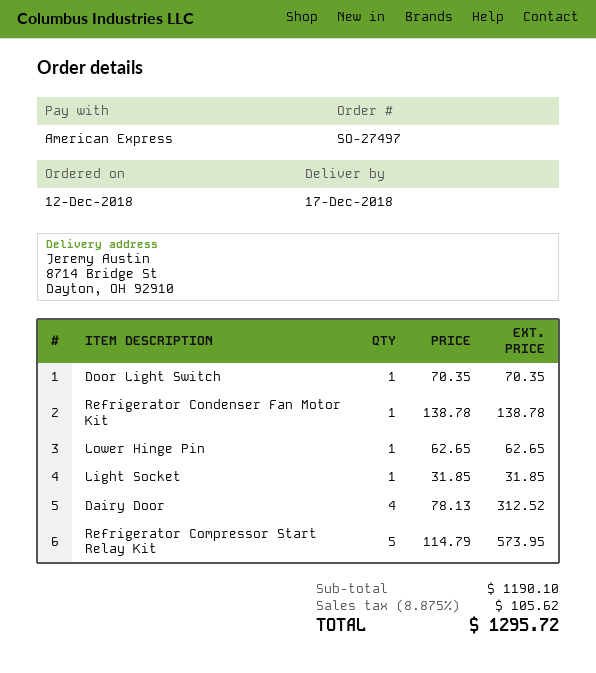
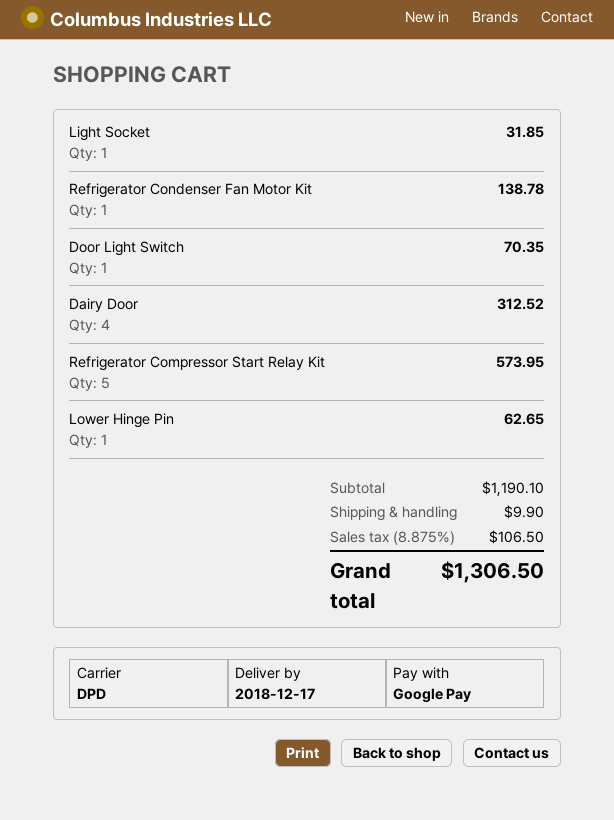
payment method: American Express -> Google Pay
shipping: none -> 9.90
tax: 8.875% = 105.62 -> 8.875% = 106.50
total: 1295.72 -> 1306.50

